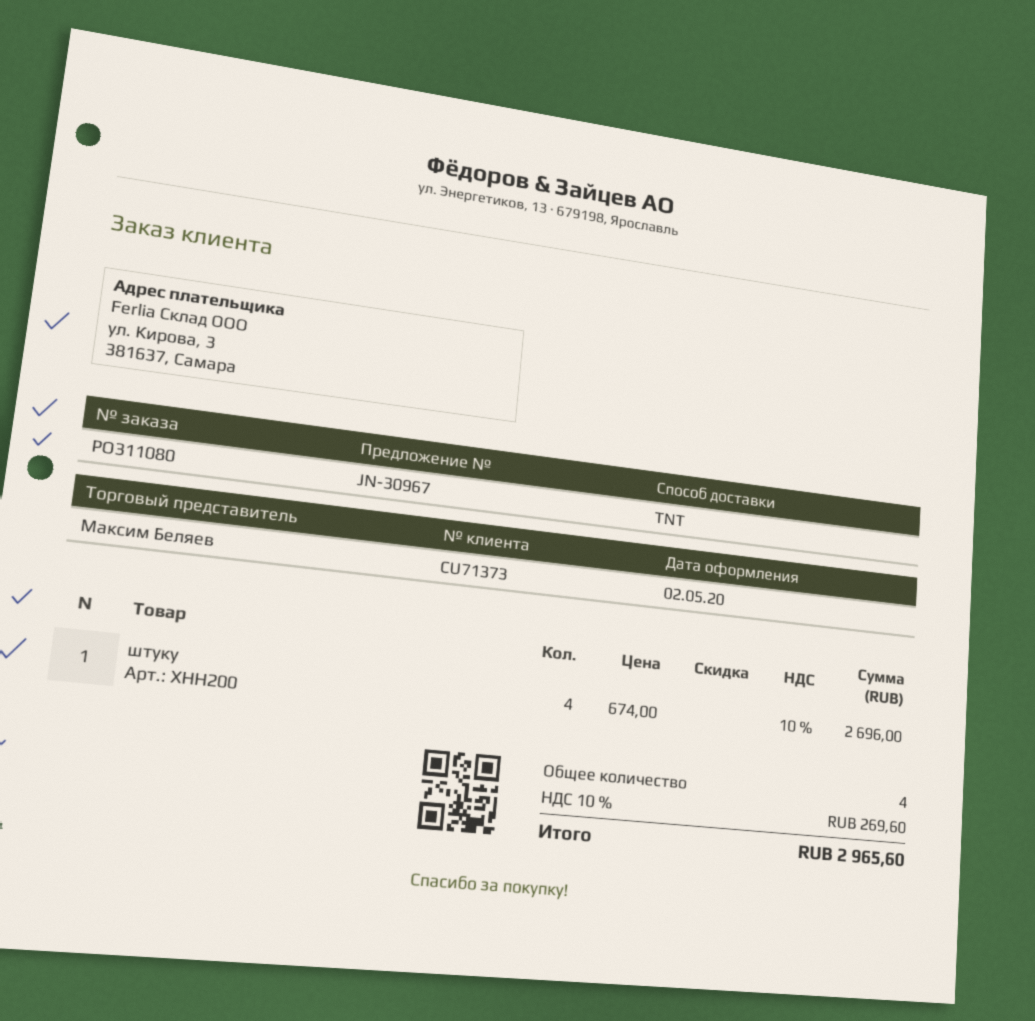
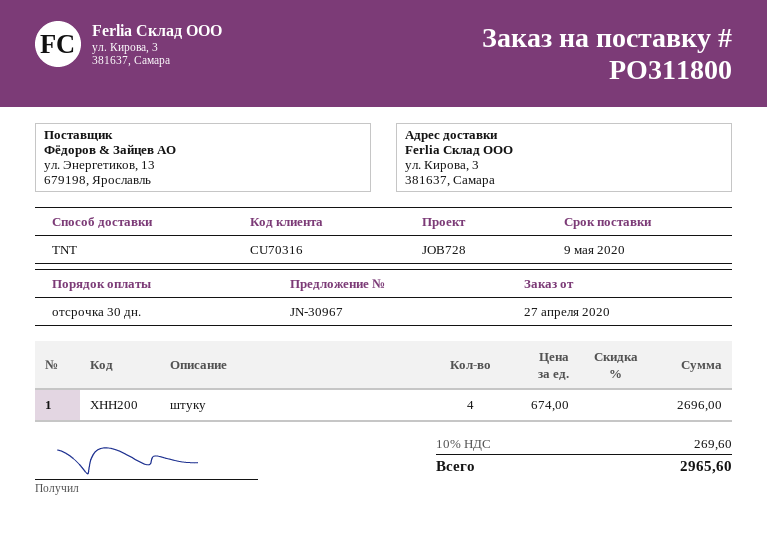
order number: PO311080 -> PO311800
order date: 2020-05-02 -> 2020-04-27
customer number: CU71373 -> CU70316

